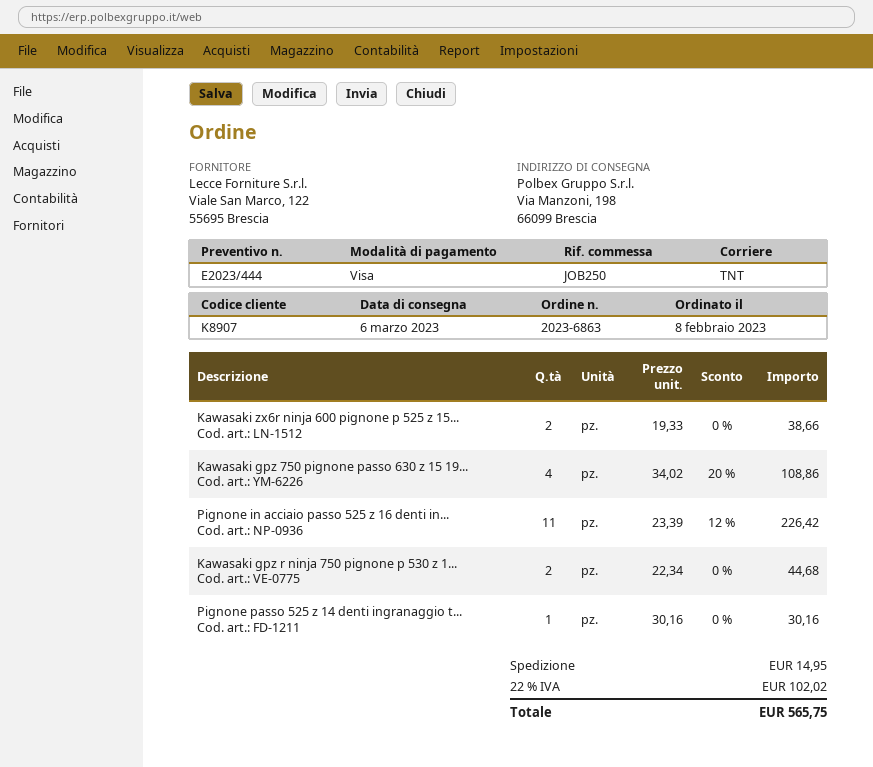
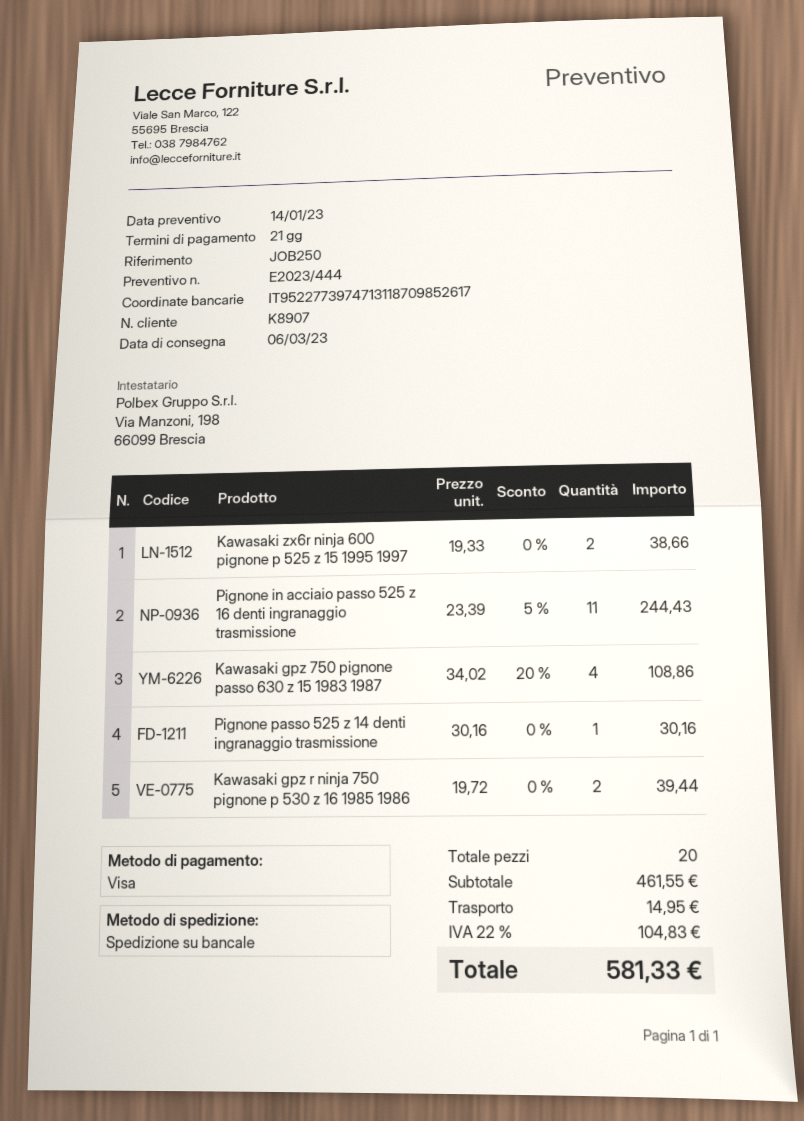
shipping method: TNT -> pallet freight
Pignone in acciaio passo 525 z 16 denti in...: 11 x 23.39 - 12% = 226.42 -> 11 x 23.39 - 5% = 244.43
Kawasaki gpz r ninja 750 pignone p 530 z 1...: 2 x 22.34 = 44.68 -> 2 x 19.72 = 39.44
tax: 22% = 102.02 -> 22% = 104.83
total: 565.75 -> 581.33

